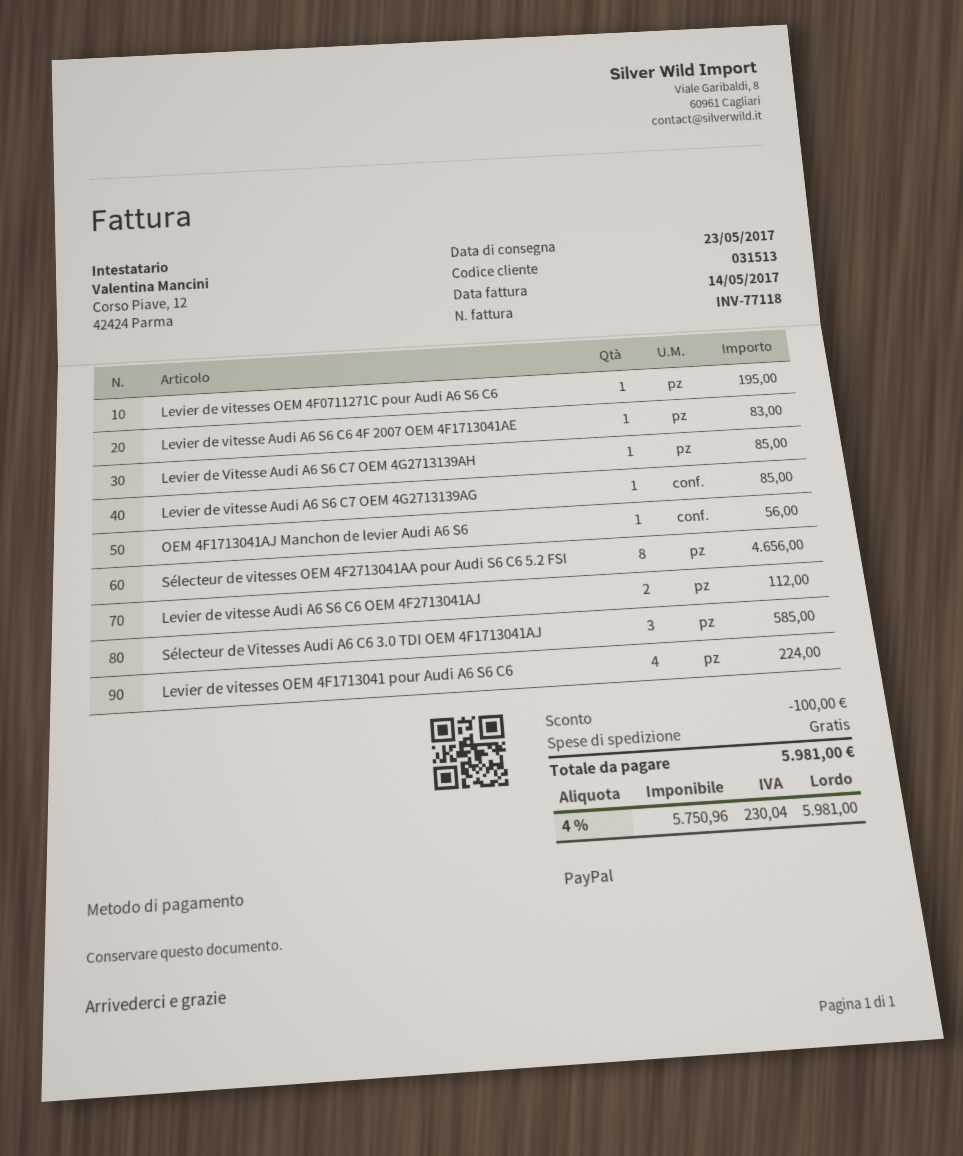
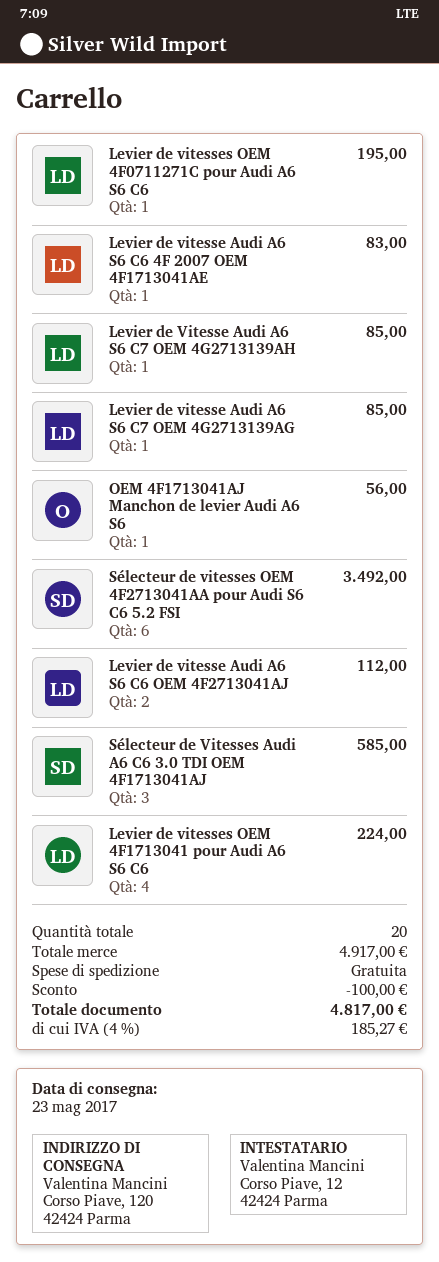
Sélecteur de vitesses OEM 4F2713041AA pour Audi S6 C6 5.2 FSI: 8 for 4656.00 -> 6 for 3492.00
tax: 4% = 230.04 -> 4% = 185.27
total: 5981.00 -> 4817.00

